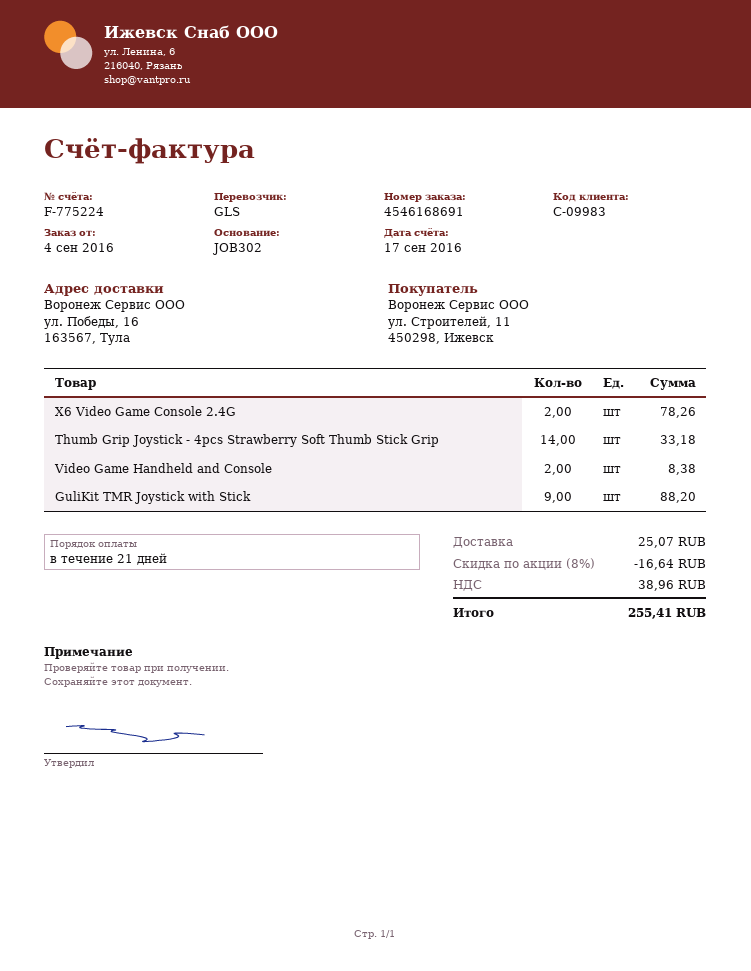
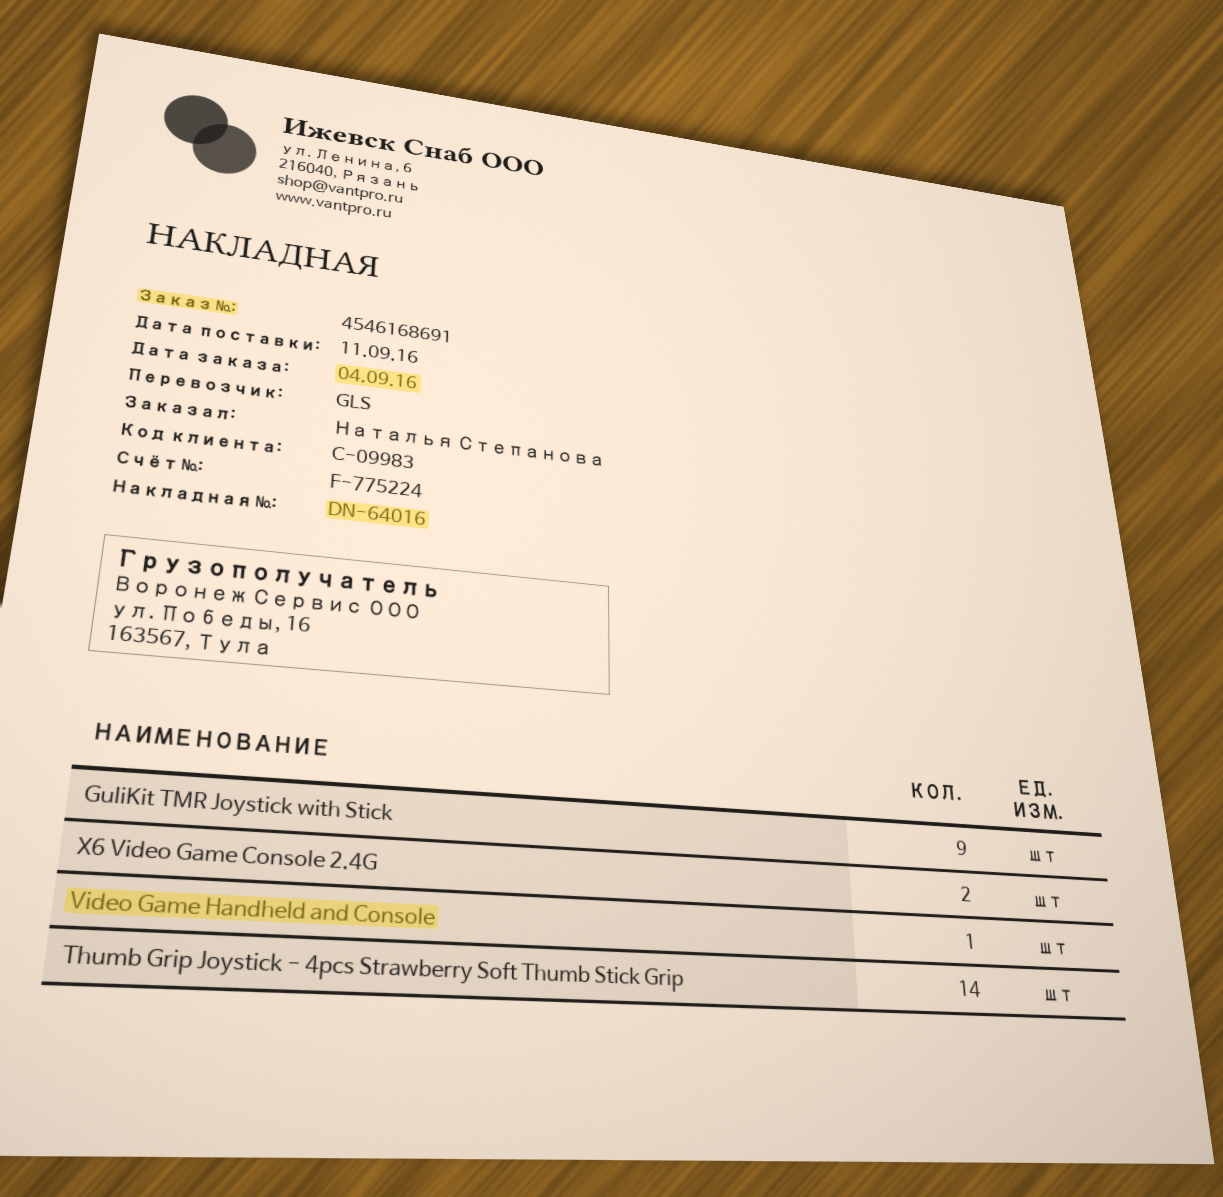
Video Game Handheld and Console: 2 -> 1

